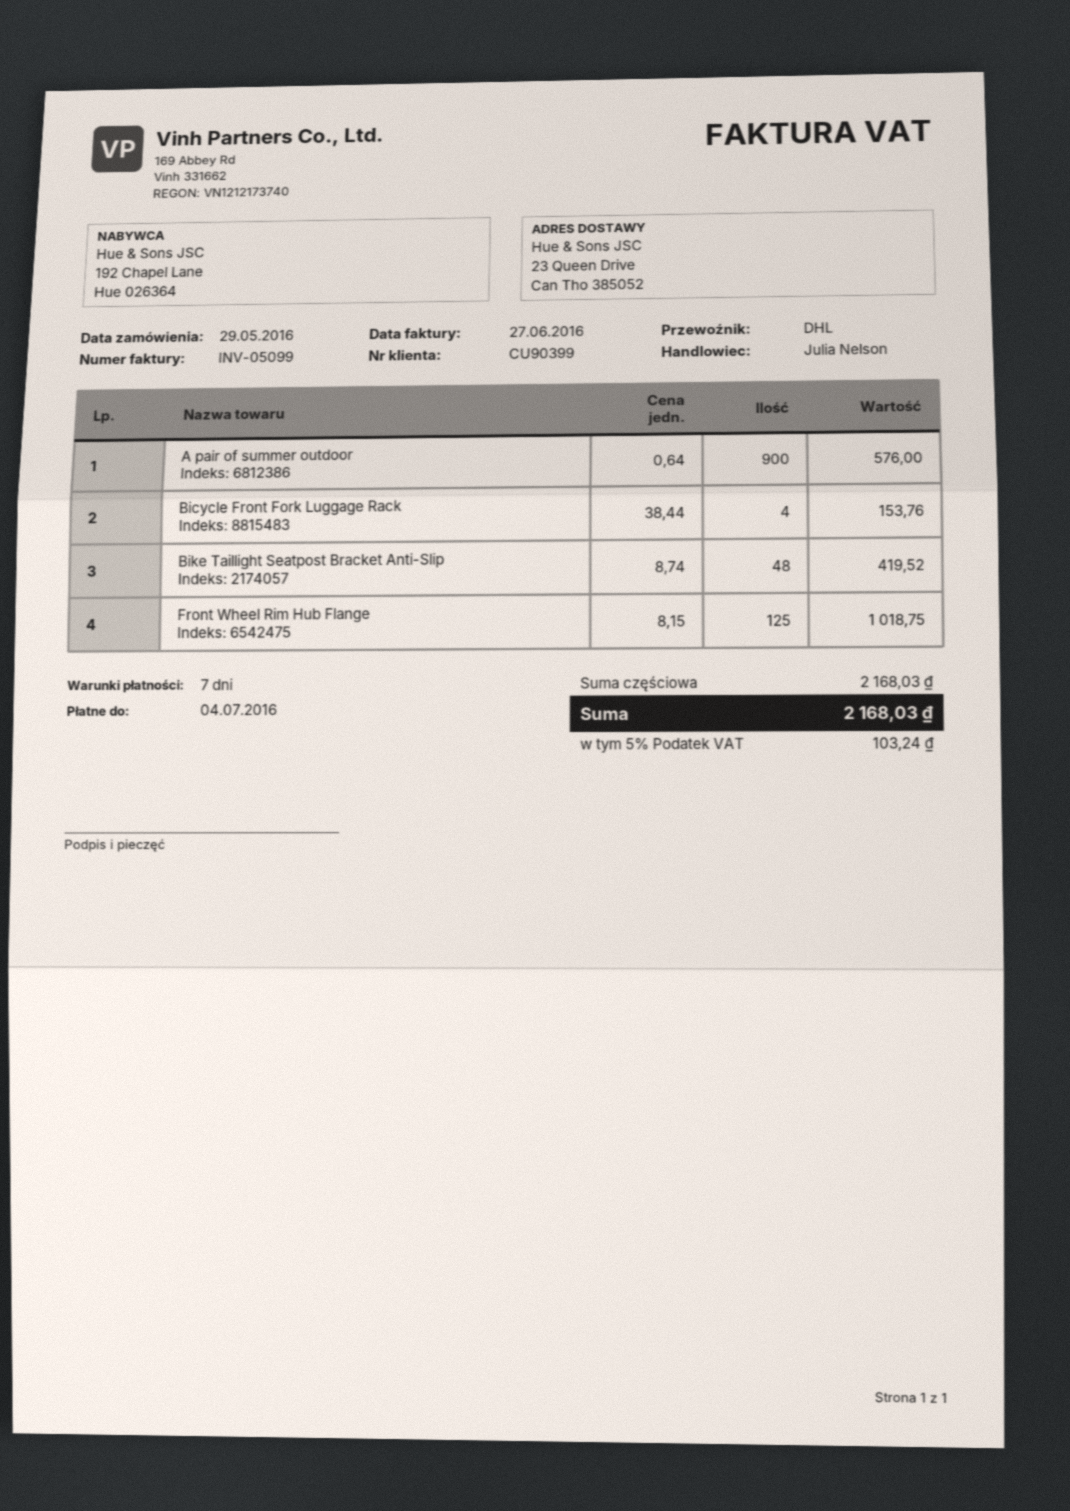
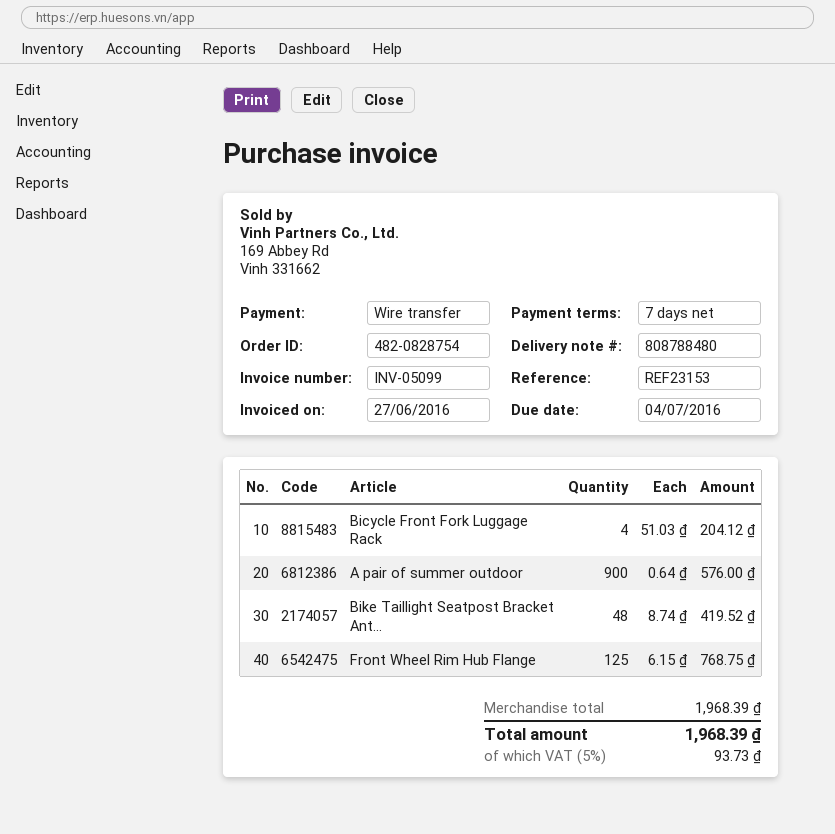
Bicycle Front Fork Luggage Rack: 4 x 38.44 = 153.76 -> 4 x 51.03 = 204.12
Front Wheel Rim Hub Flange: 125 x 8.15 = 1018.75 -> 125 x 6.15 = 768.75
subtotal: 2168.03 -> 1968.39
tax: 5% = 103.24 -> 5% = 93.73
total: 2168.03 -> 1968.39

